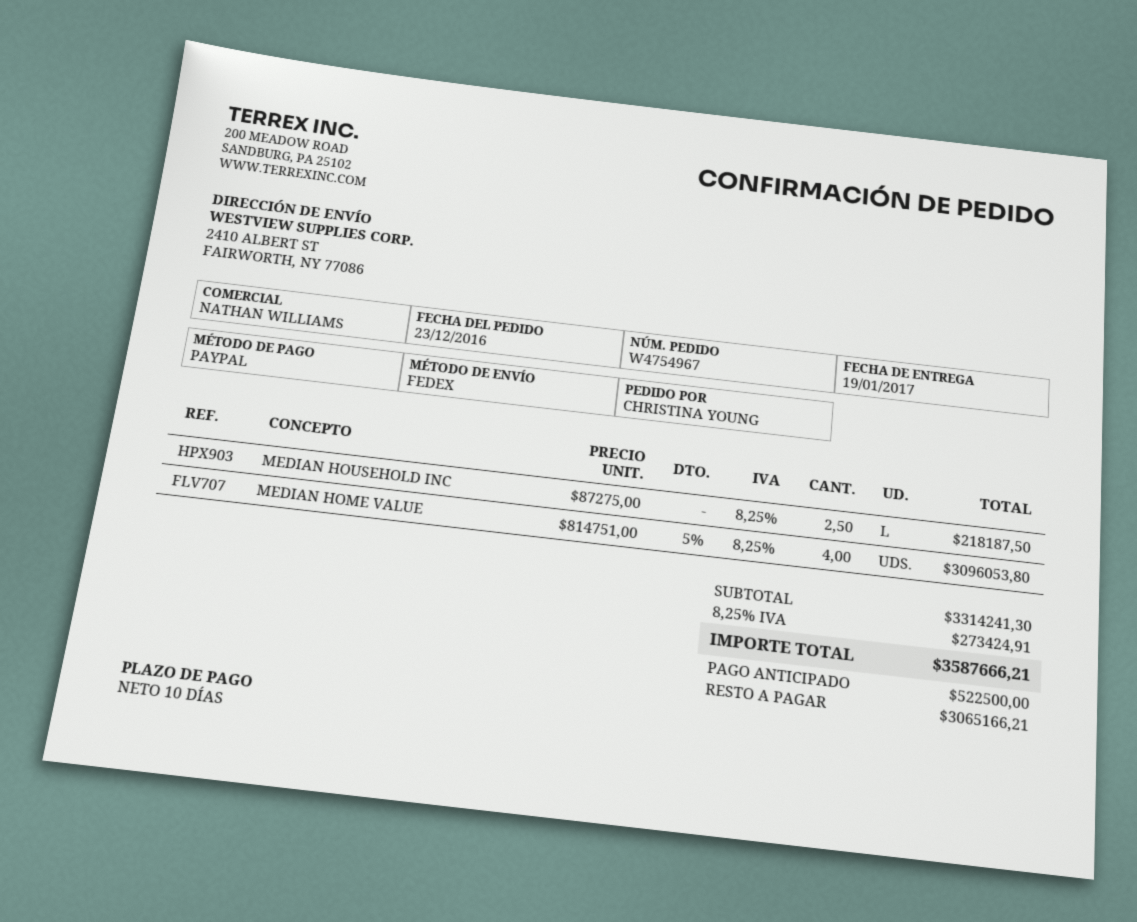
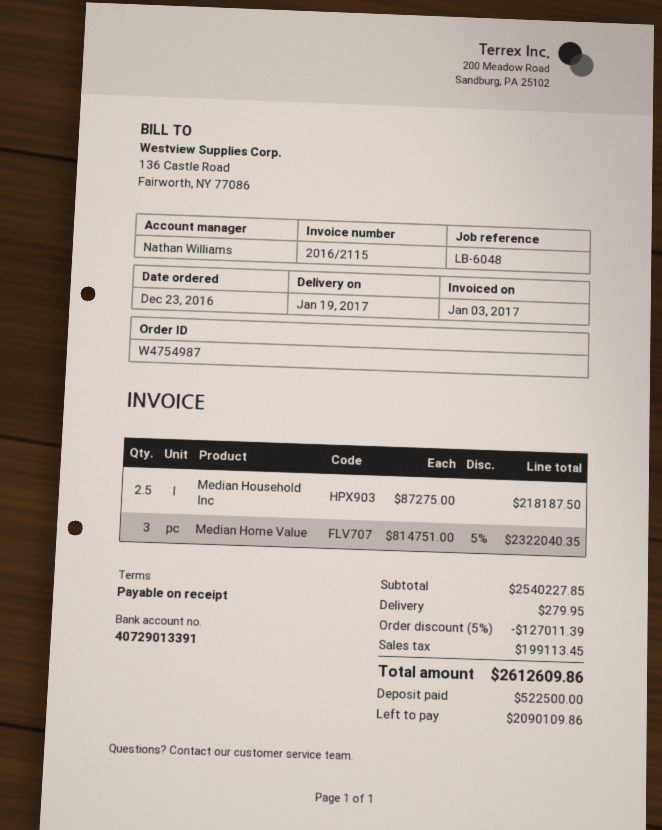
order number: W4754967 -> W4754987
payment terms: 10 days -> on receipt
MEDIAN HOME VALUE: 4 x 814751.00 - 5% = 3096053.80 -> 3 x 814751.00 - 5% = 2322040.35
subtotal: 3314241.30 -> 2540227.85
discount: none -> 5% = 127011.39
shipping: none -> 279.95
tax: 273424.91 -> 199113.45
total: 3587666.21 -> 2612609.86
balance: 3065166.21 -> 2090109.86

